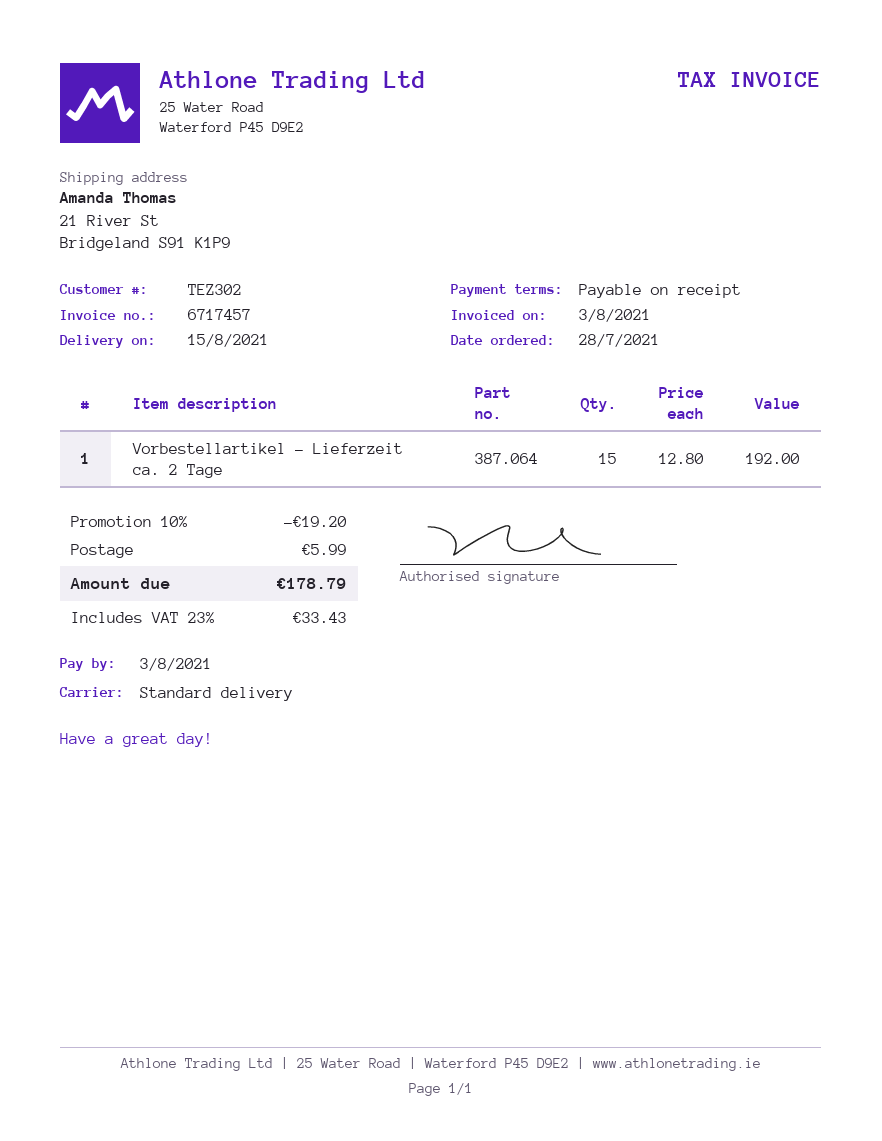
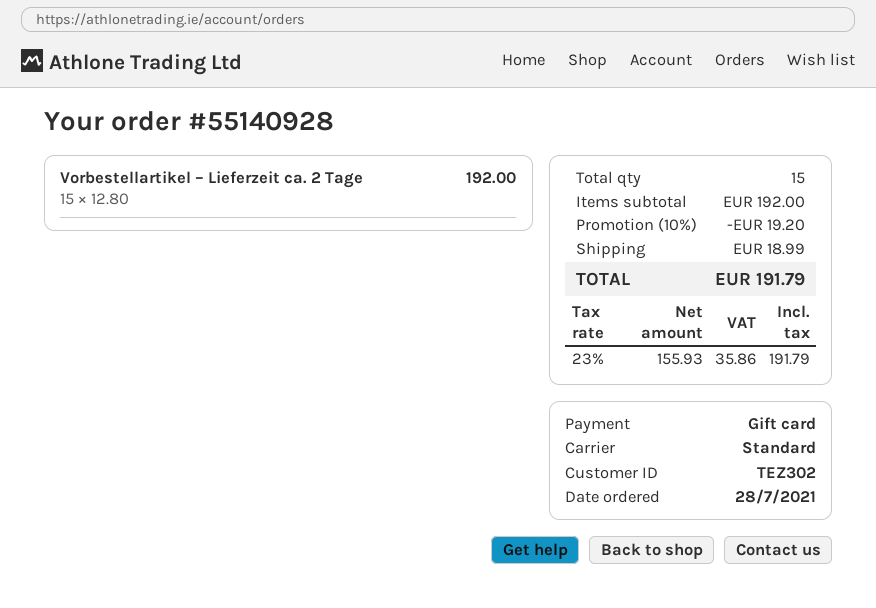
shipping: 5.99 -> 18.99
tax: 23% = 33.43 -> 23% = 35.86
total: 178.79 -> 191.79

